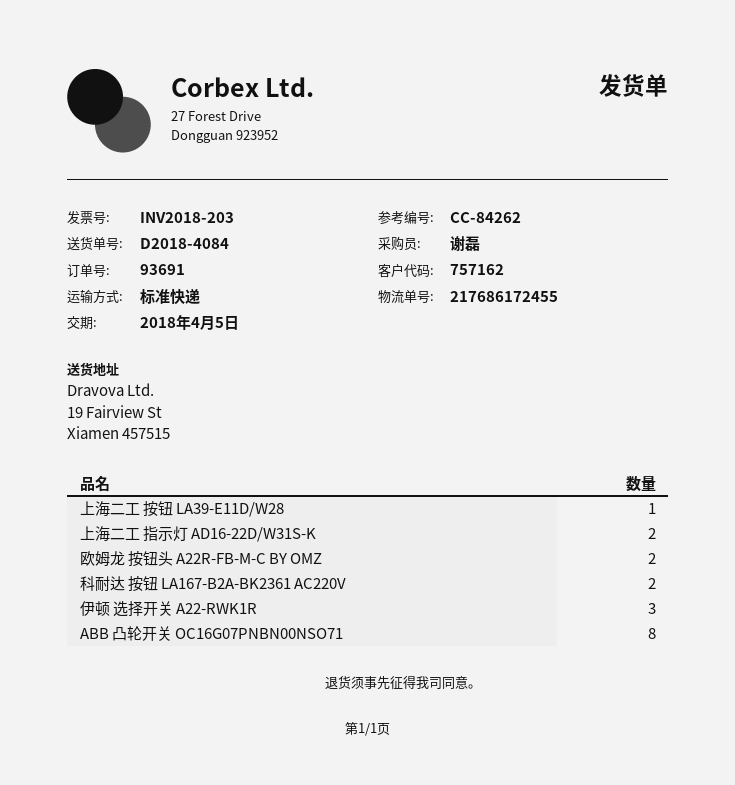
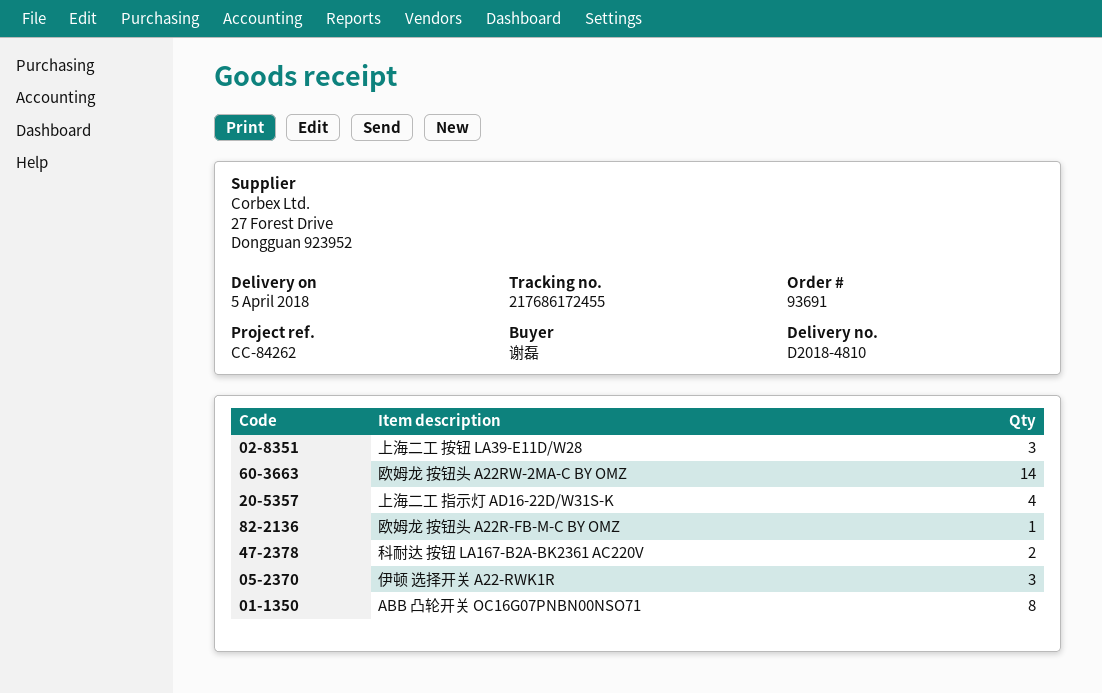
delivery note number: D2018-4084 -> D2018-4810
上海二工 按钮 LA39-E11D/W28: 1 -> 3
上海二工 指示灯 AD16-22D/W31S-K: 2 -> 4
欧姆龙 按钮头 A22R-FB-M-C BY OMZ: 2 -> 1
欧姆龙 按钮头 A22RW-2MA-C BY OMZ: none -> 14

